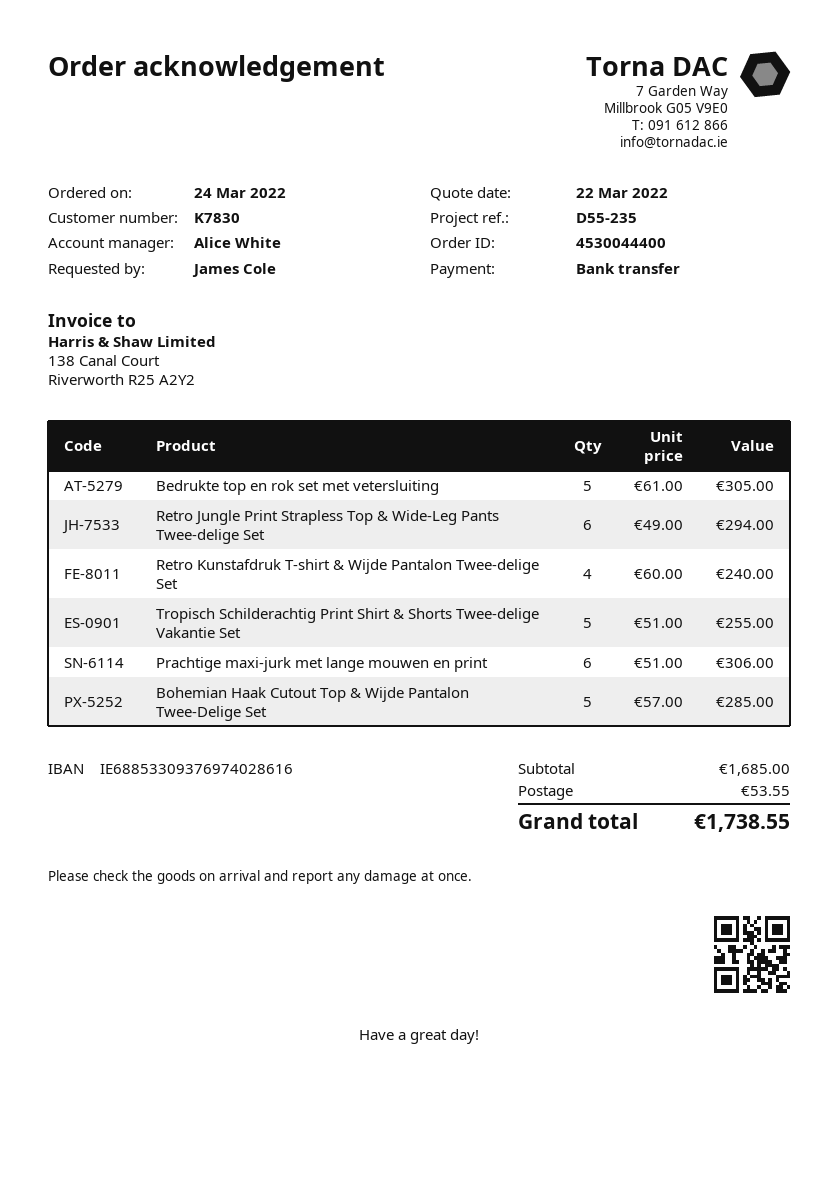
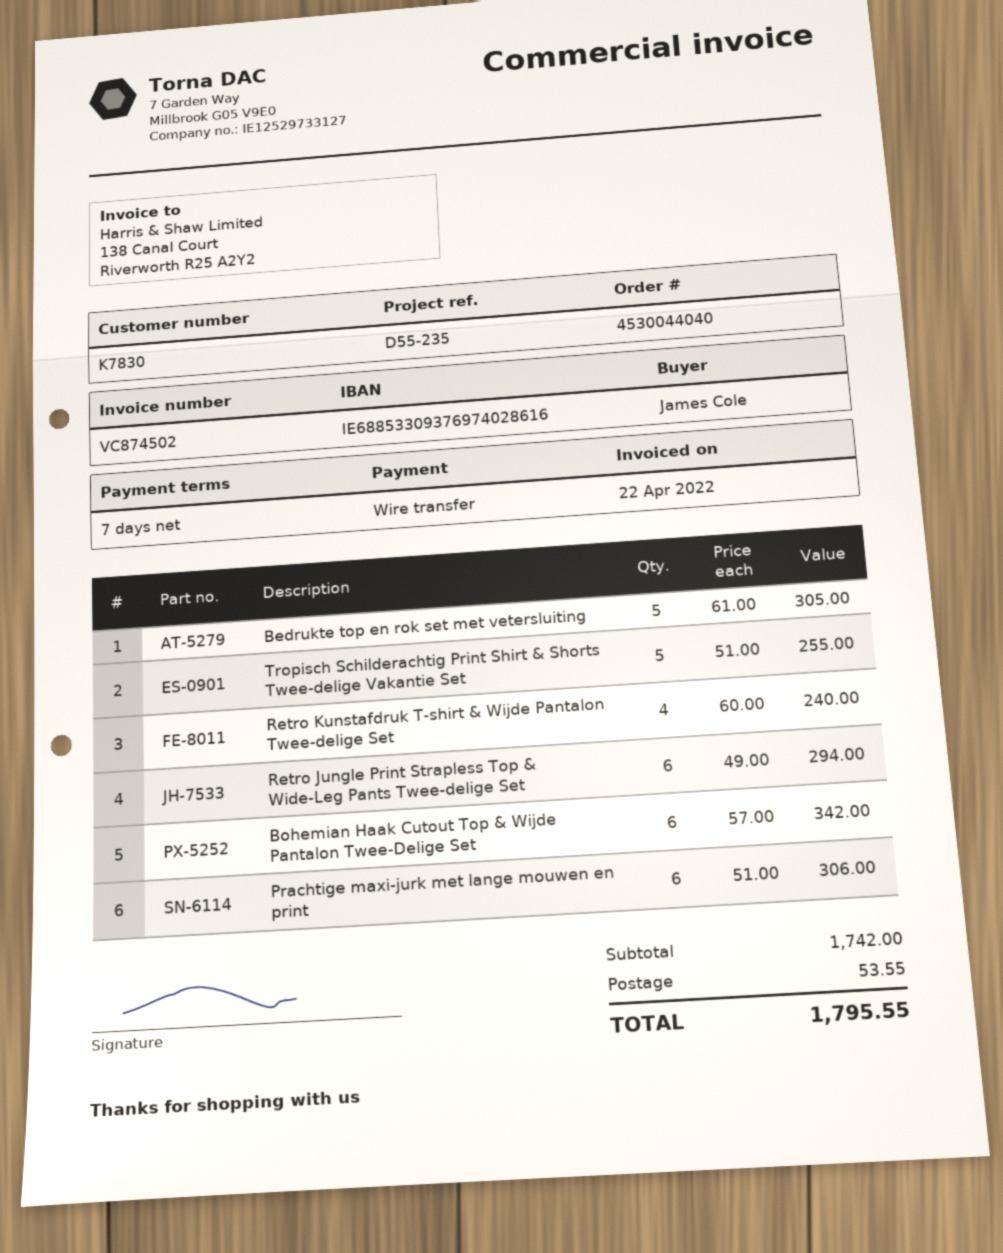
order number: 4530044400 -> 4530044040
Bohemian Haak Cutout Top & Wijde Pantalon Twee-Delige Set: 5 x 57.00 = 285.00 -> 6 x 57.00 = 342.00
subtotal: 1685.00 -> 1742.00
total: 1738.55 -> 1795.55

